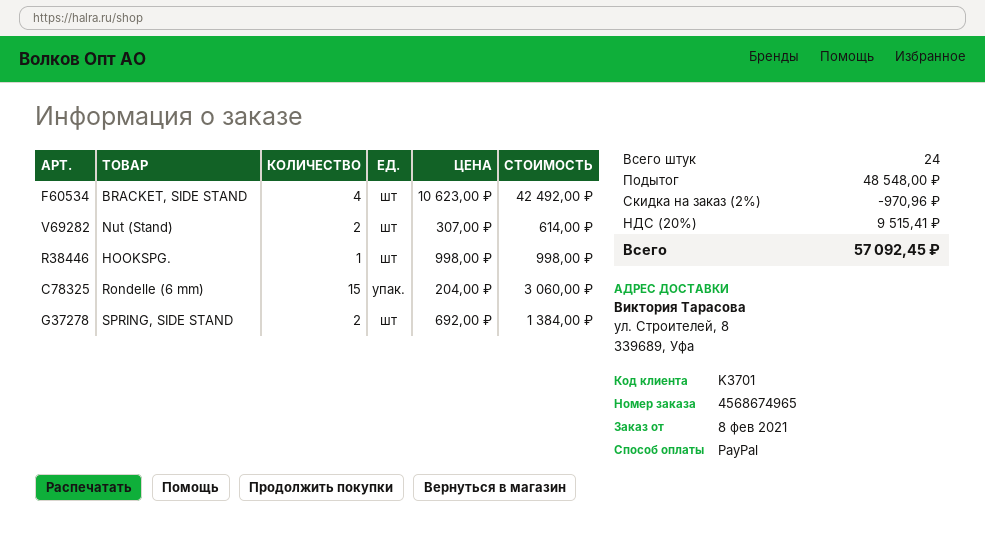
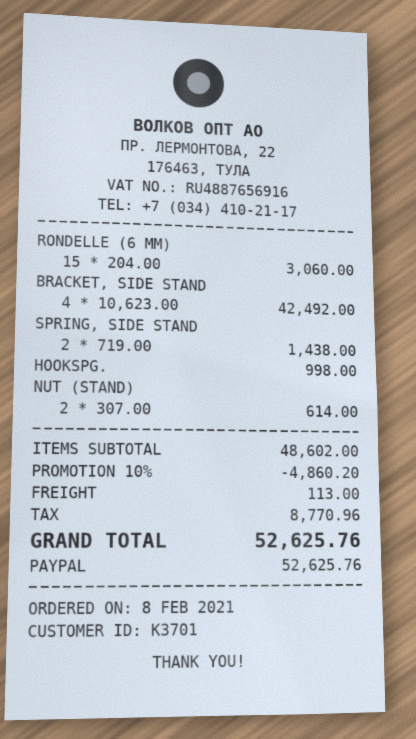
SPRING, SIDE STAND: 2 x 692.00 = 1384.00 -> 2 x 719.00 = 1438.00
subtotal: 48548.00 -> 48602.00
discount: 2% = 970.96 -> 10% = 4860.20
shipping: none -> 113.00
tax: 9515.41 -> 8770.96
total: 57092.45 -> 52625.76

